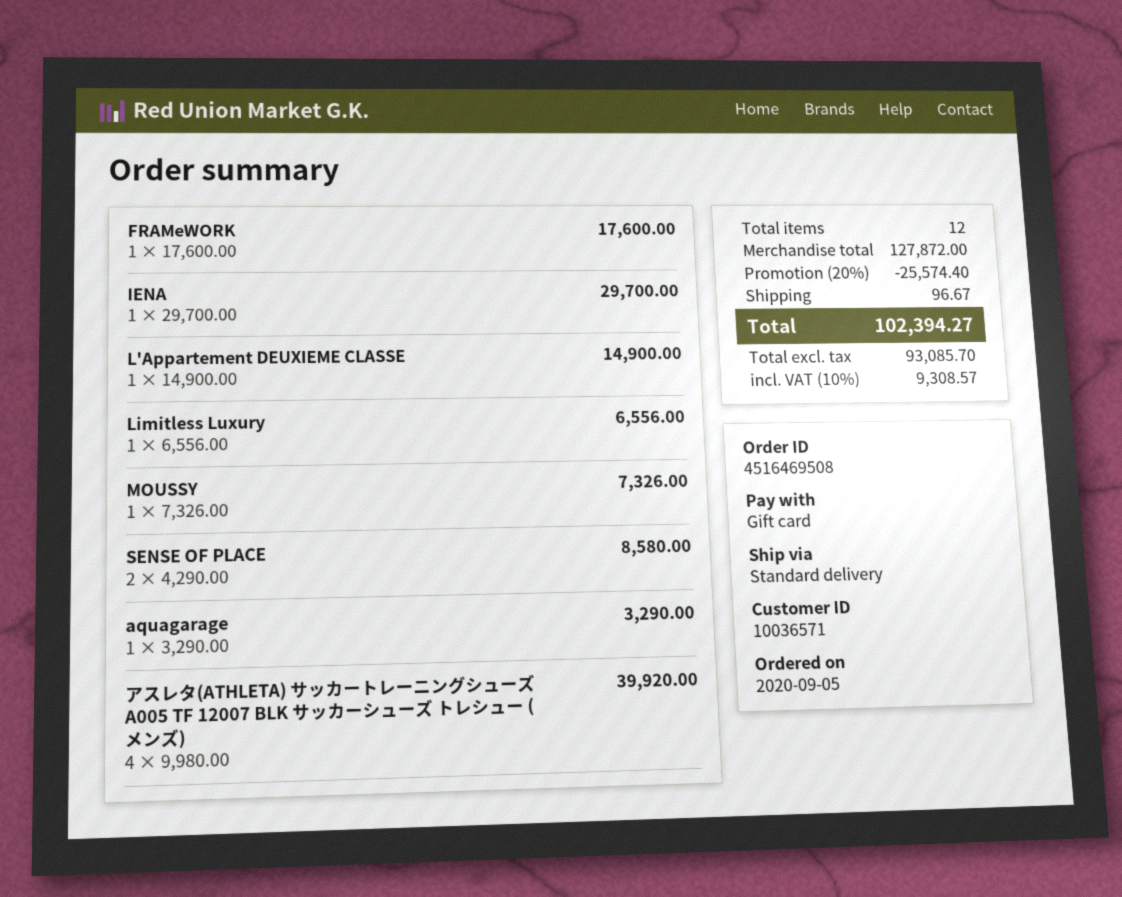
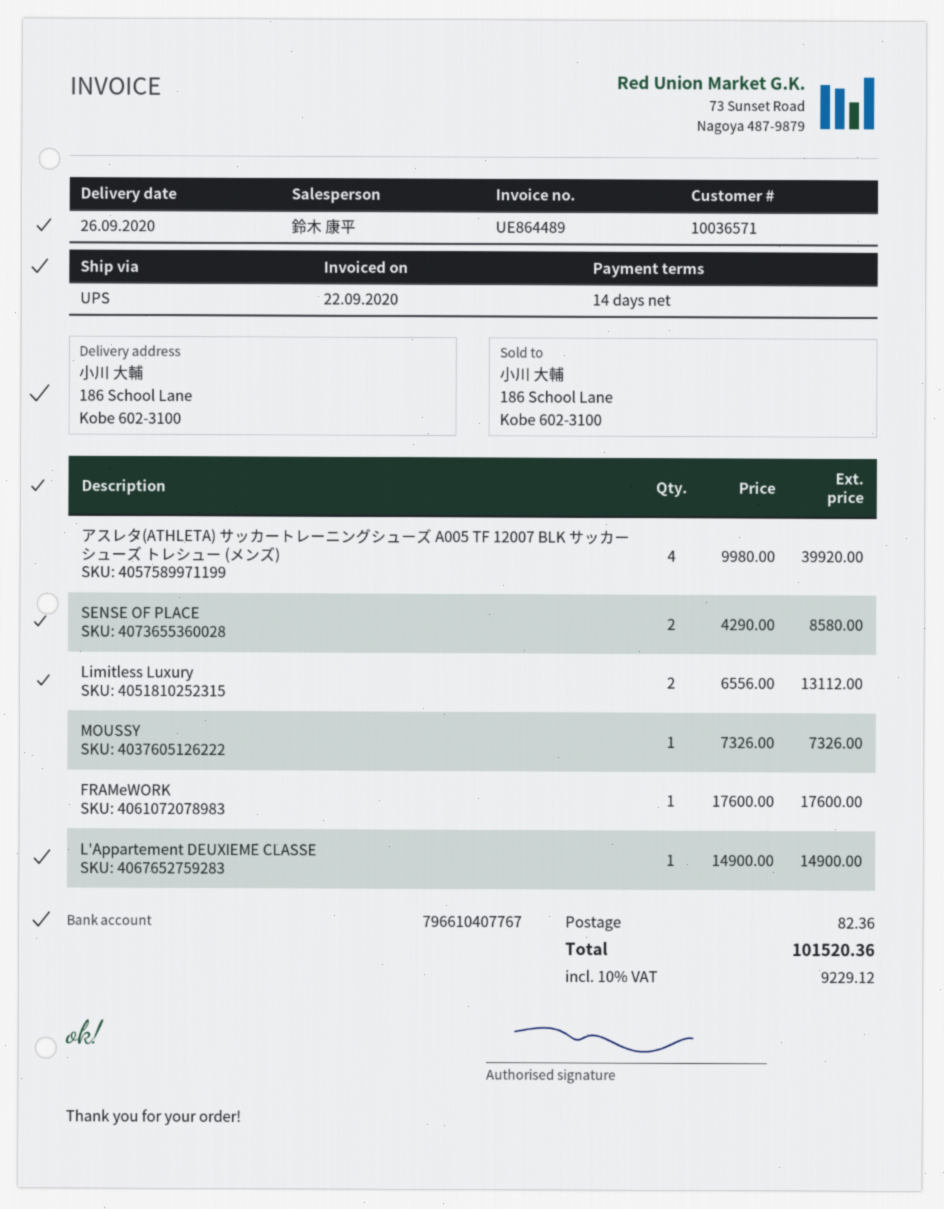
shipping method: standard -> UPS
IENA: 1 x 29700.00 = 29700.00 -> none
Limitless Luxury: 1 x 6556.00 = 6556.00 -> 2 x 6556.00 = 13112.00
aquagarage: 1 x 3290.00 = 3290.00 -> none
discount: 20% = 25574.40 -> none
shipping: 96.67 -> 82.36
tax: 10% = 9308.57 -> 10% = 9229.12
total: 102394.27 -> 101520.36

